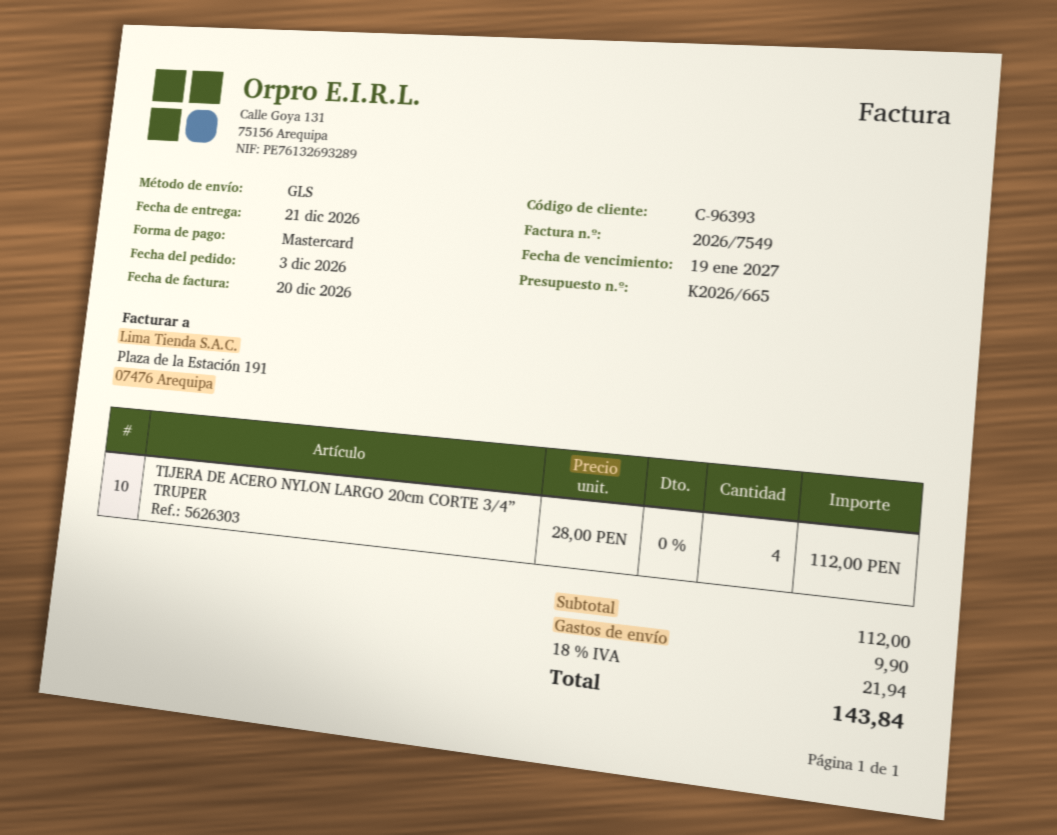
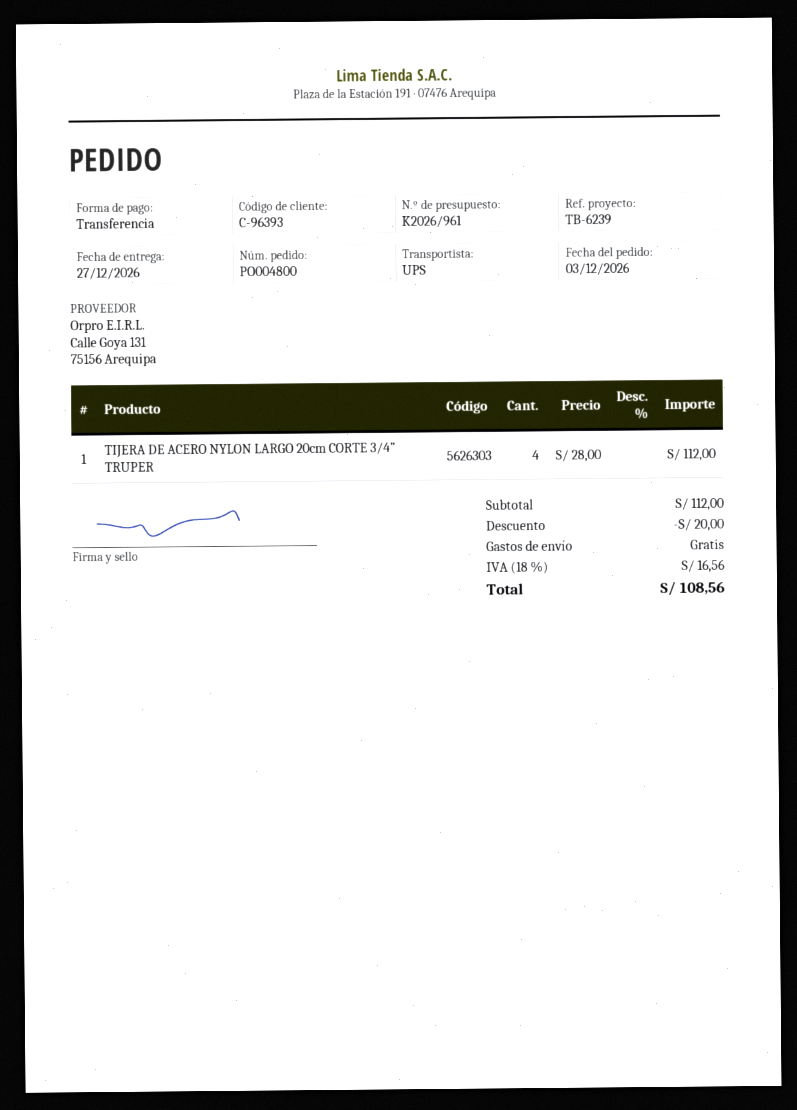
quote number: K2026/665 -> K2026/961
delivery date: 2026-12-21 -> 2026-12-27
payment method: Mastercard -> bank transfer
shipping method: GLS -> UPS
discount: none -> 20.00
shipping: 9.90 -> 0.00
tax: 18% = 21.94 -> 18% = 16.56
total: 143.84 -> 108.56

